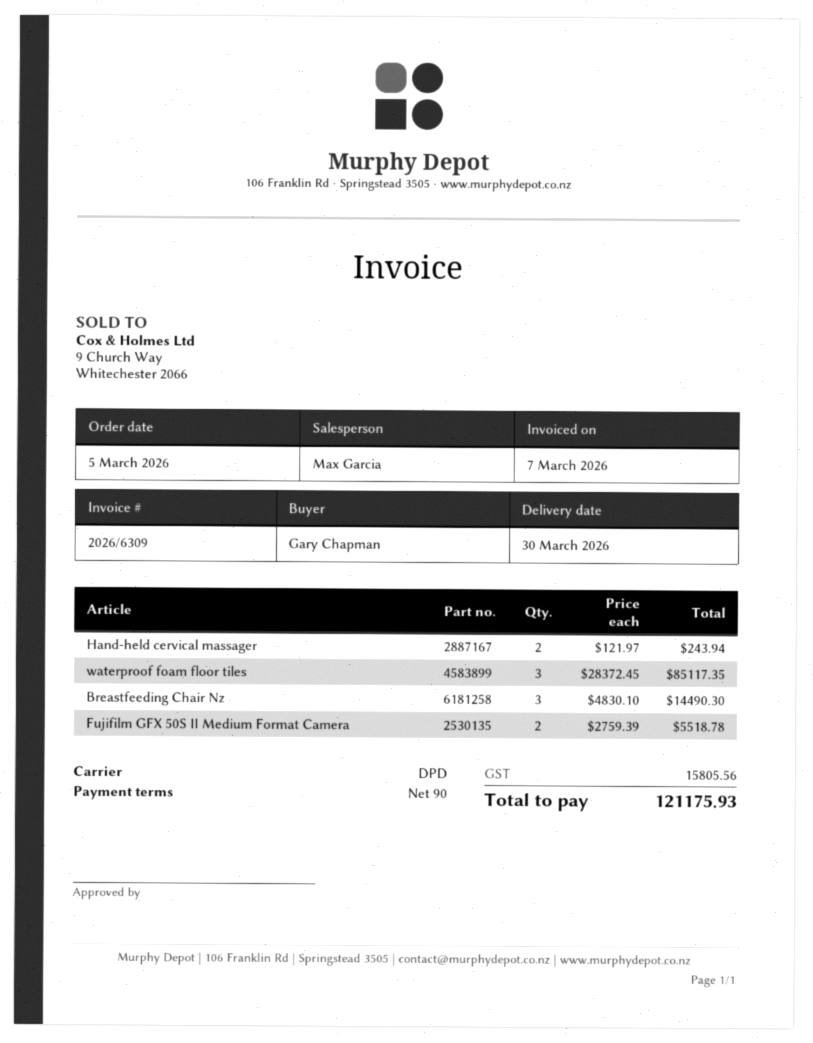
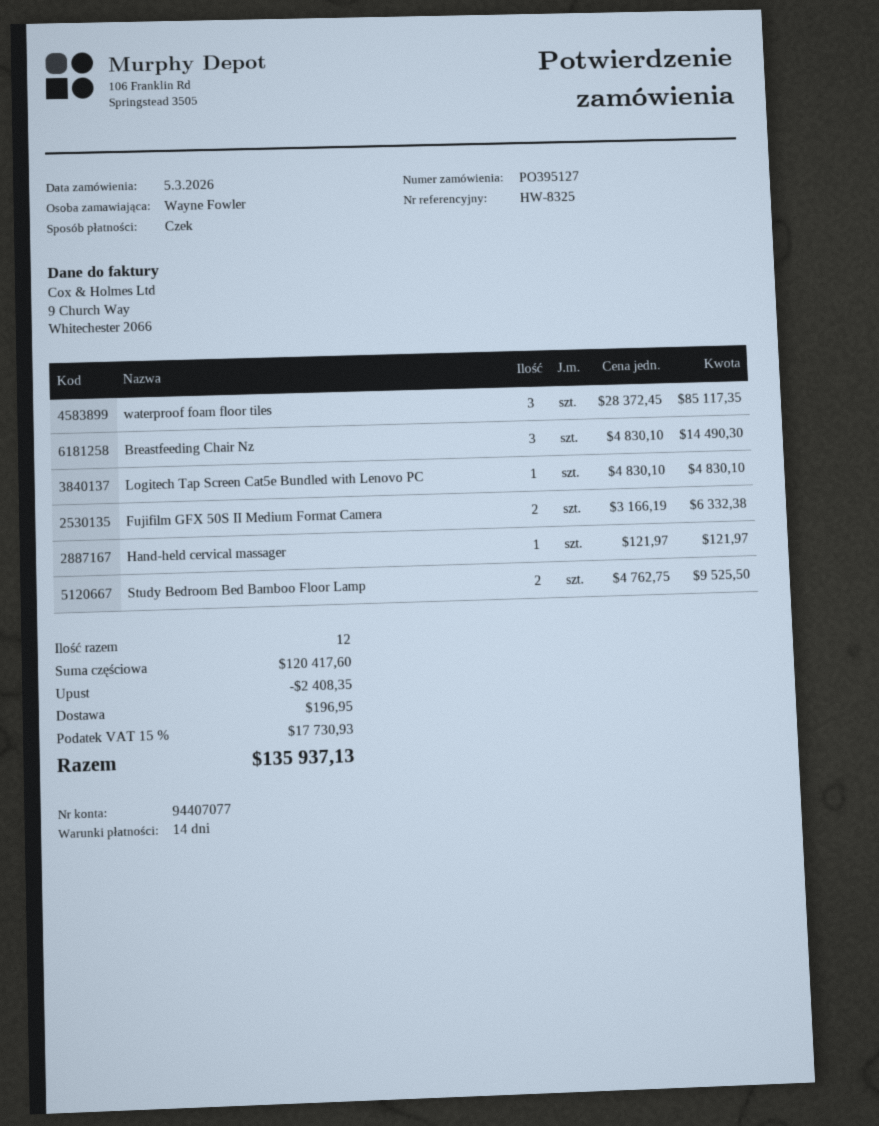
payment terms: 90 days -> 14 days
ordered by: Gary Chapman -> Wayne Fowler
Hand-held cervical massager: 2 x 121.97 = 243.94 -> 1 x 121.97 = 121.97
Fujifilm GFX 50S II Medium Format Camera: 2 x 2759.39 = 5518.78 -> 2 x 3166.19 = 6332.38
Logitech Tap Screen Cat5e Bundled with Lenovo PC: none -> 1 x 4830.10 = 4830.10
Study Bedroom Bed Bamboo Floor Lamp: none -> 2 x 4762.75 = 9525.50
discount: none -> 2408.35
shipping: none -> 196.95
tax: 15805.56 -> 17730.93
total: 121175.93 -> 135937.13

